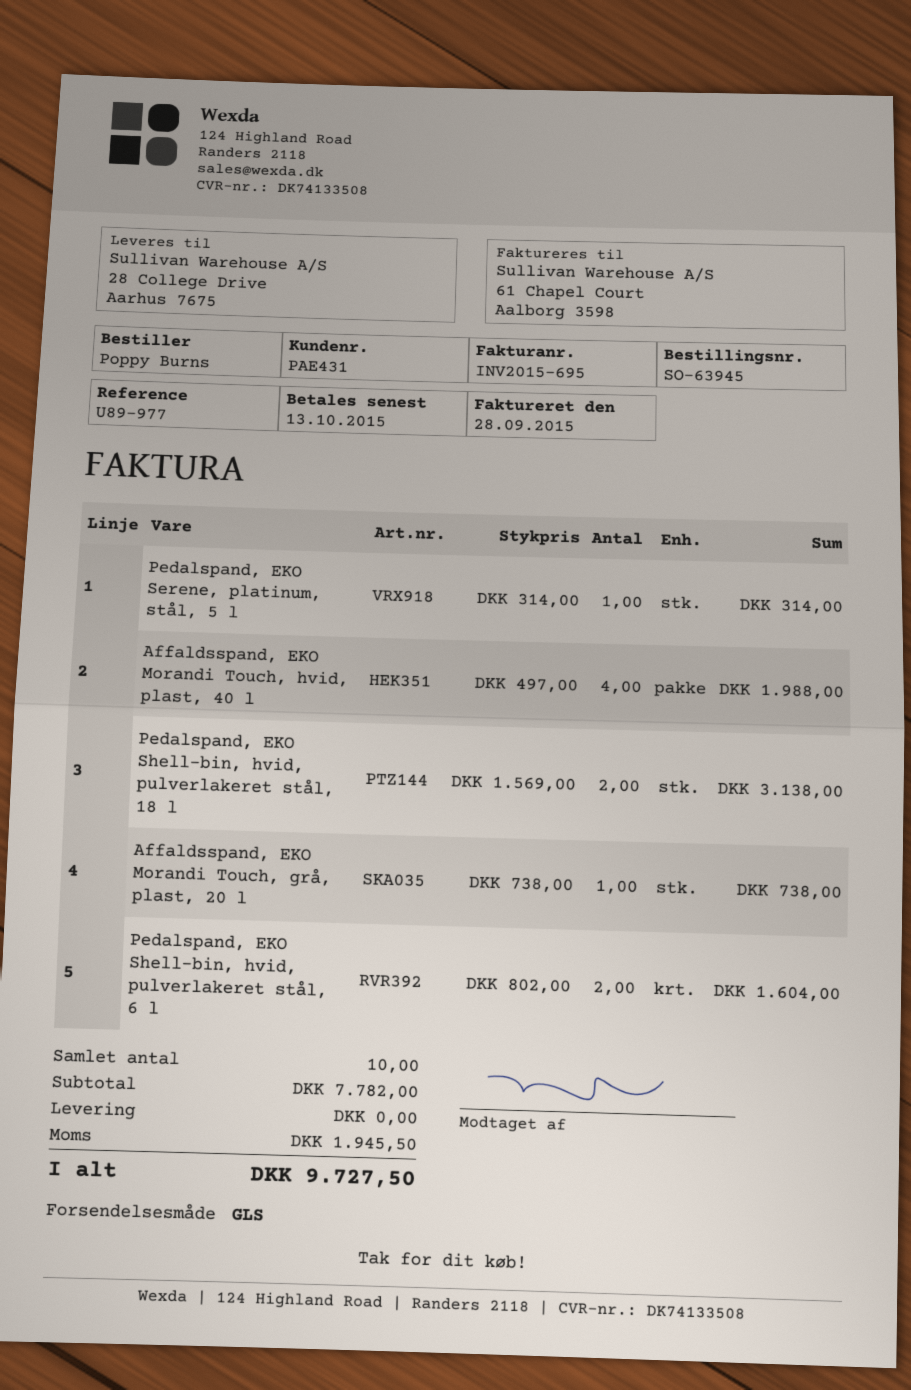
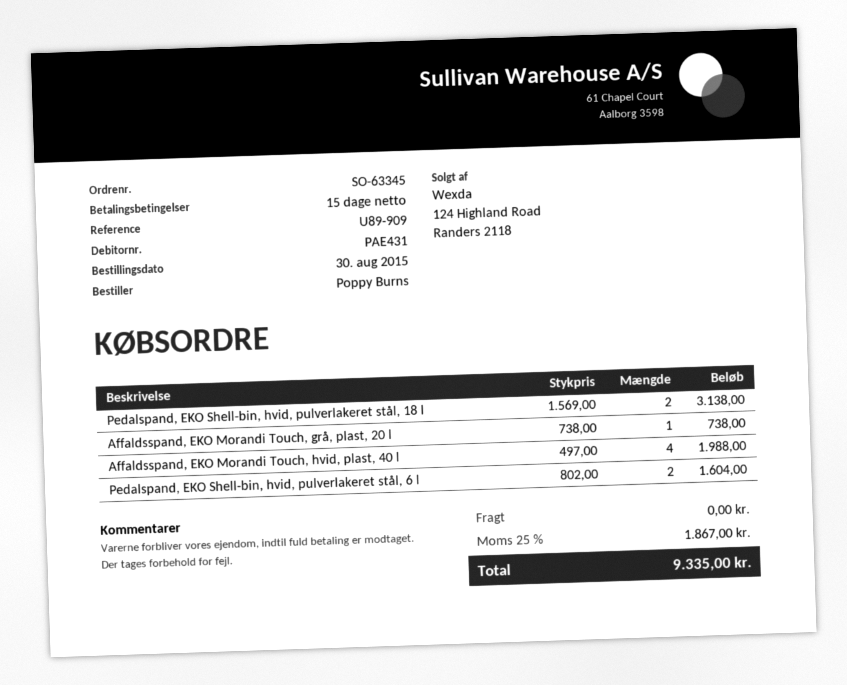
order number: SO-63945 -> SO-63345
reference: U89-977 -> U89-909
Pedalspand, EKO Serene, platinum, stål, 5 l: 1 x 314.00 = 314.00 -> none
tax: 1945.50 -> 1867.00
total: 9727.50 -> 9335.00

